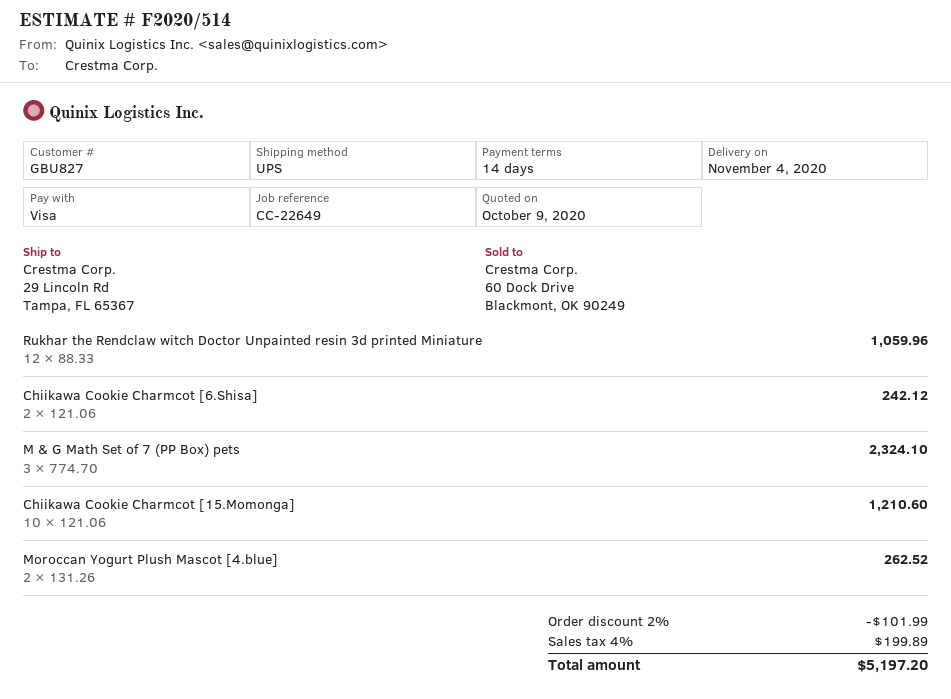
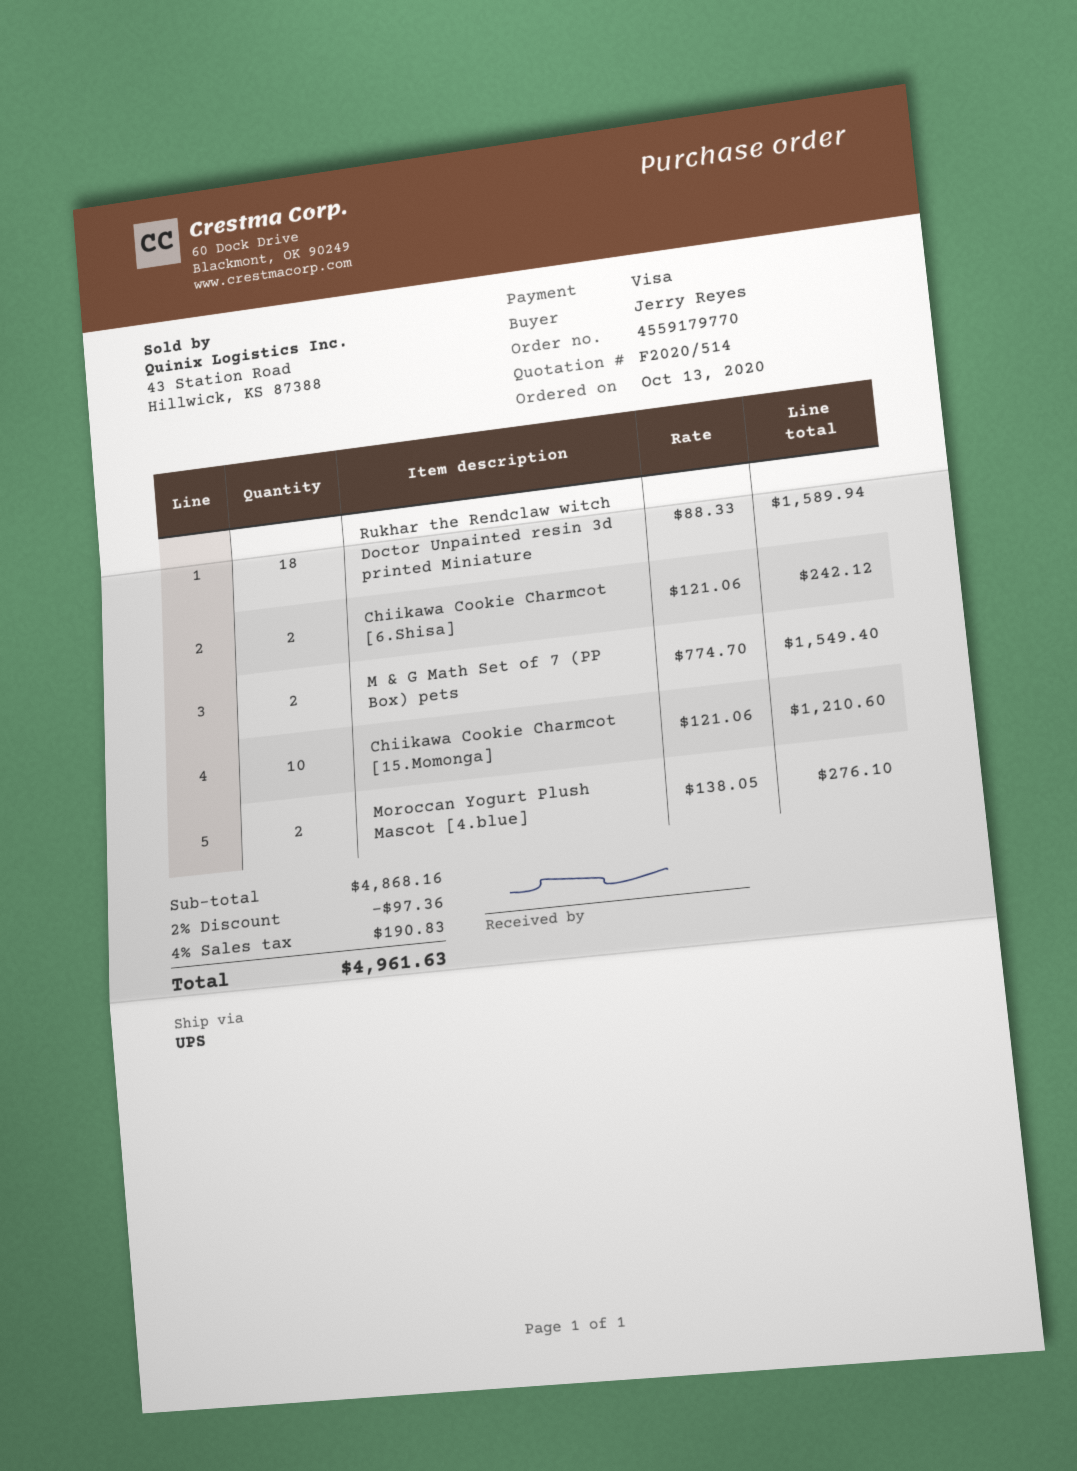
Rukhar the Rendclaw witch Doctor Unpainted resin 3d printed Miniature: 12 x 88.33 = 1059.96 -> 18 x 88.33 = 1589.94
M & G Math Set of 7 (PP Box) pets: 3 x 774.70 = 2324.10 -> 2 x 774.70 = 1549.40
Moroccan Yogurt Plush Mascot [4.blue]: 2 x 131.26 = 262.52 -> 2 x 138.05 = 276.10
discount: 2% = 101.99 -> 2% = 97.36
tax: 4% = 199.89 -> 4% = 190.83
total: 5197.20 -> 4961.63

